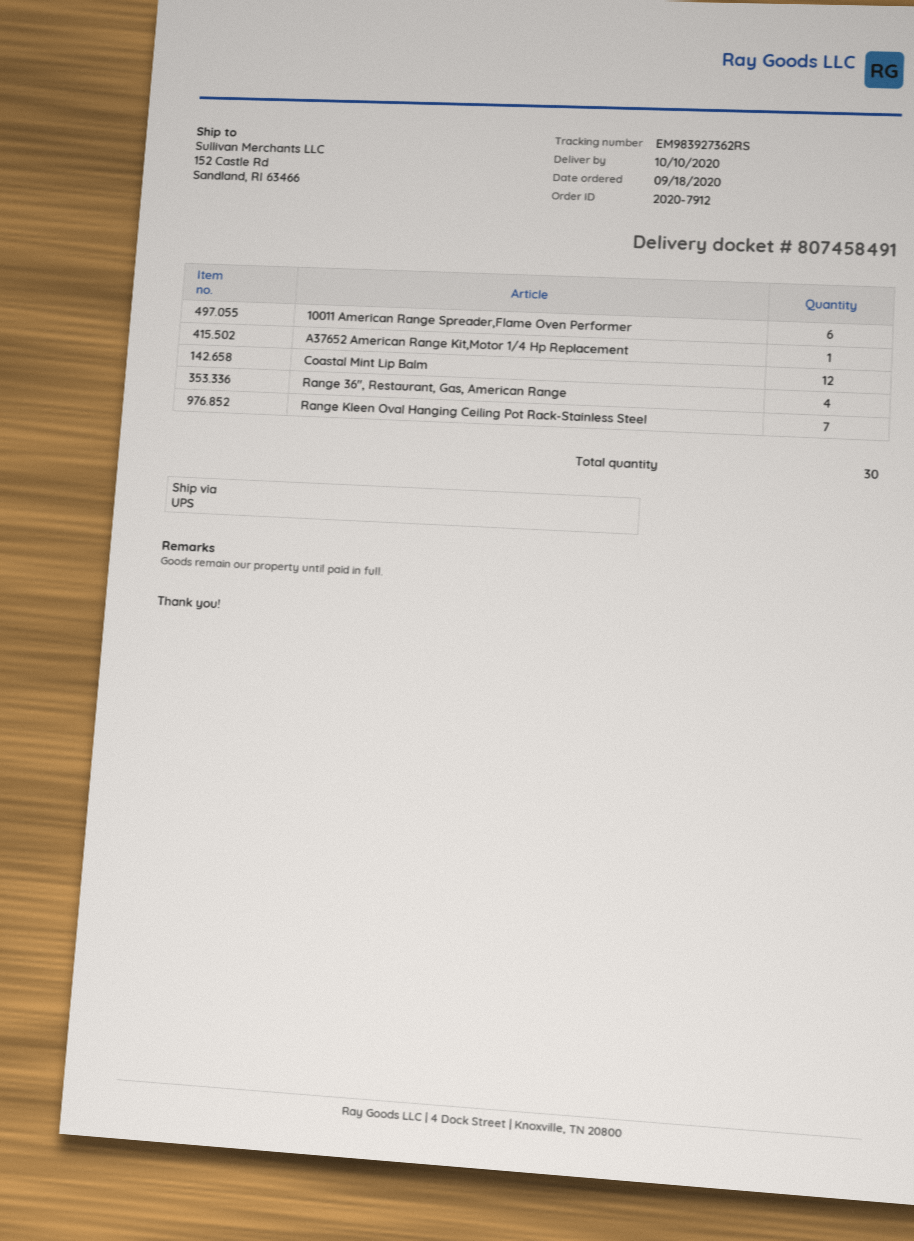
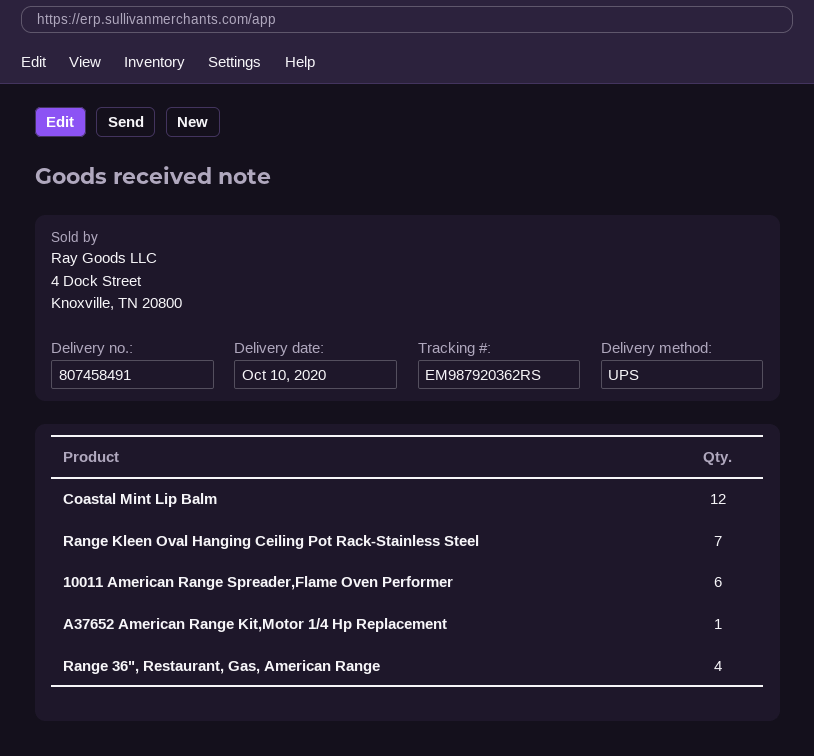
tracking number: EM983927362RS -> EM987920362RS

